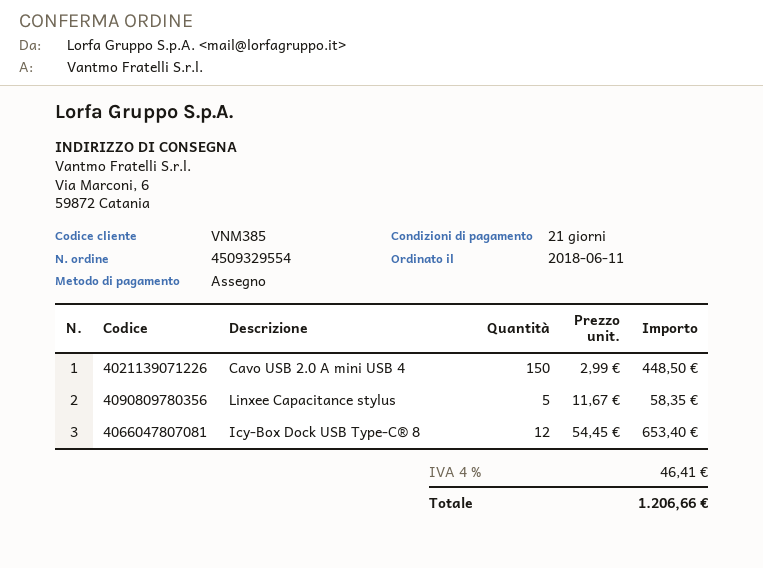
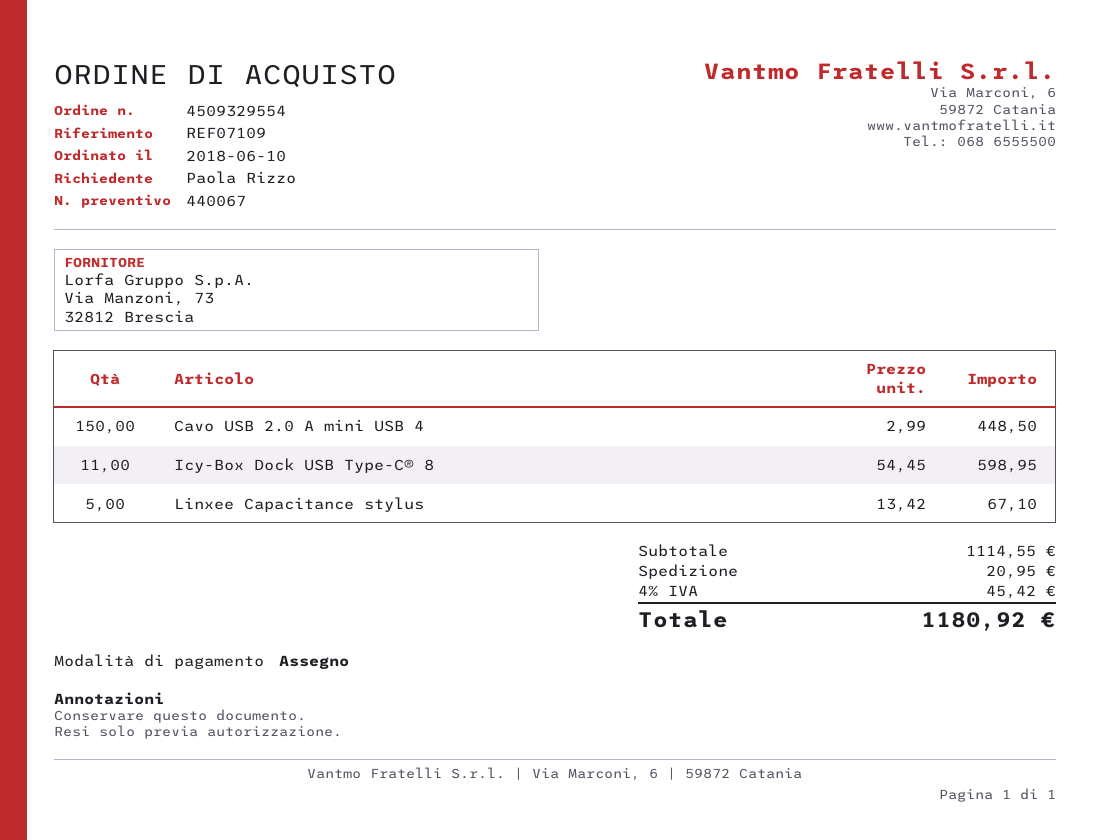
order date: 2018-06-11 -> 2018-06-10
Linxee Capacitance stylus: 5 x 11.67 = 58.35 -> 5 x 13.42 = 67.10
Icy-Box Dock USB Type-C® 8: 12 x 54.45 = 653.40 -> 11 x 54.45 = 598.95
shipping: none -> 20.95
tax: 4% = 46.41 -> 4% = 45.42
total: 1206.66 -> 1180.92

